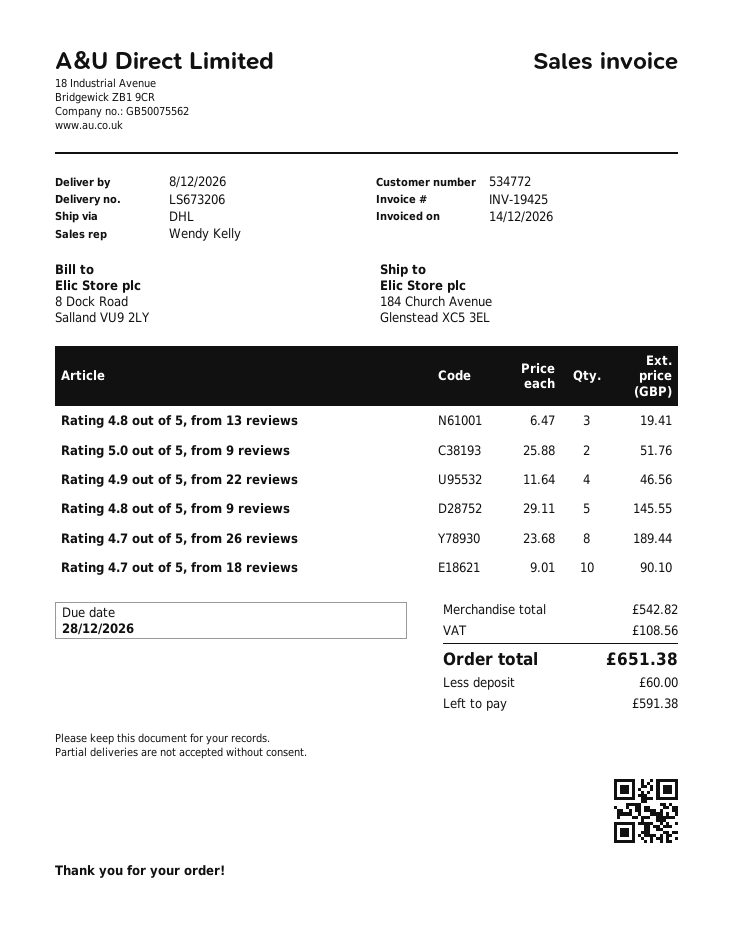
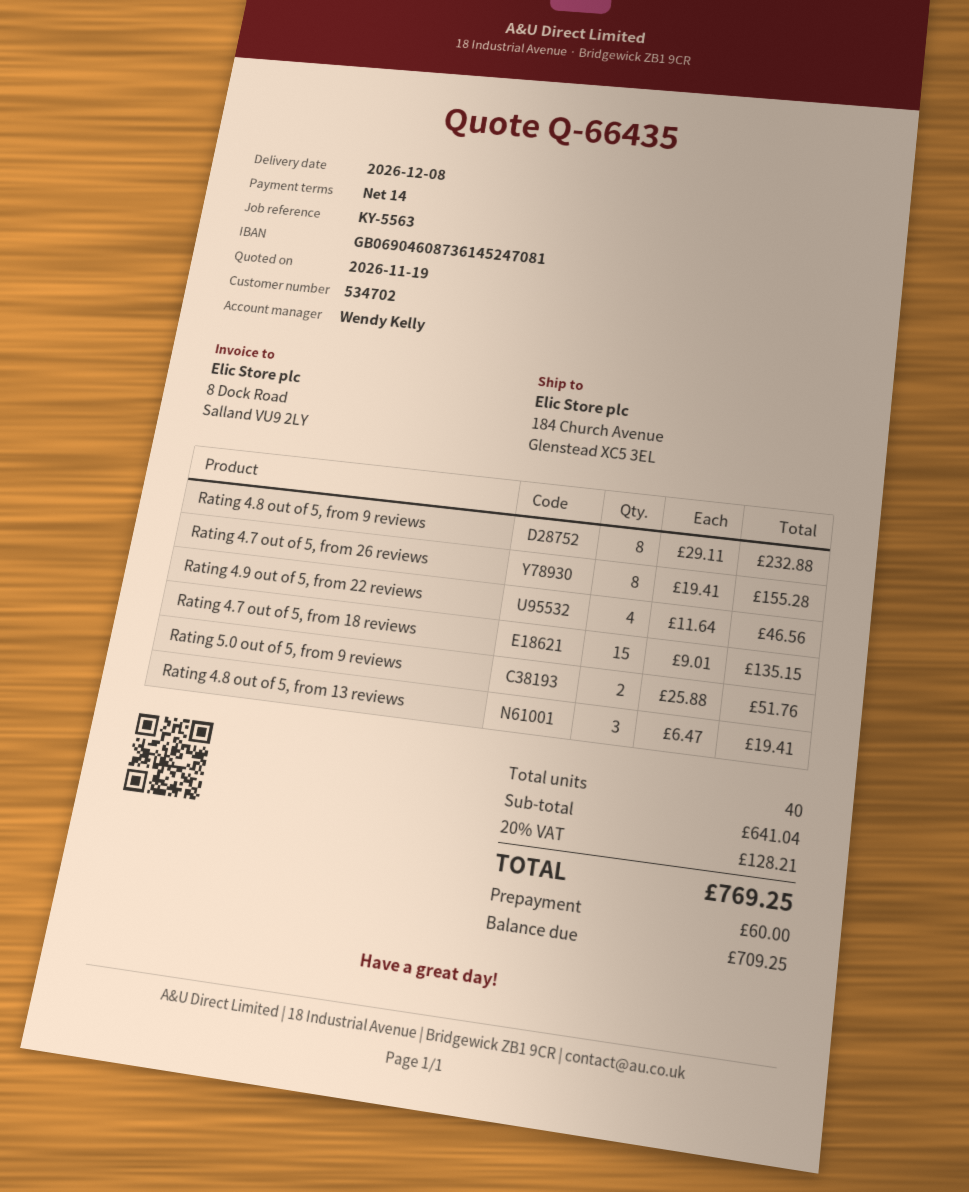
customer number: 534772 -> 534702
Rating 4.8 out of 5, from 9 reviews: 5 x 29.11 = 145.55 -> 8 x 29.11 = 232.88
Rating 4.7 out of 5, from 26 reviews: 8 x 23.68 = 189.44 -> 8 x 19.41 = 155.28
Rating 4.7 out of 5, from 18 reviews: 10 x 9.01 = 90.10 -> 15 x 9.01 = 135.15
subtotal: 542.82 -> 641.04
tax: 108.56 -> 128.21
total: 651.38 -> 769.25
balance: 591.38 -> 709.25

